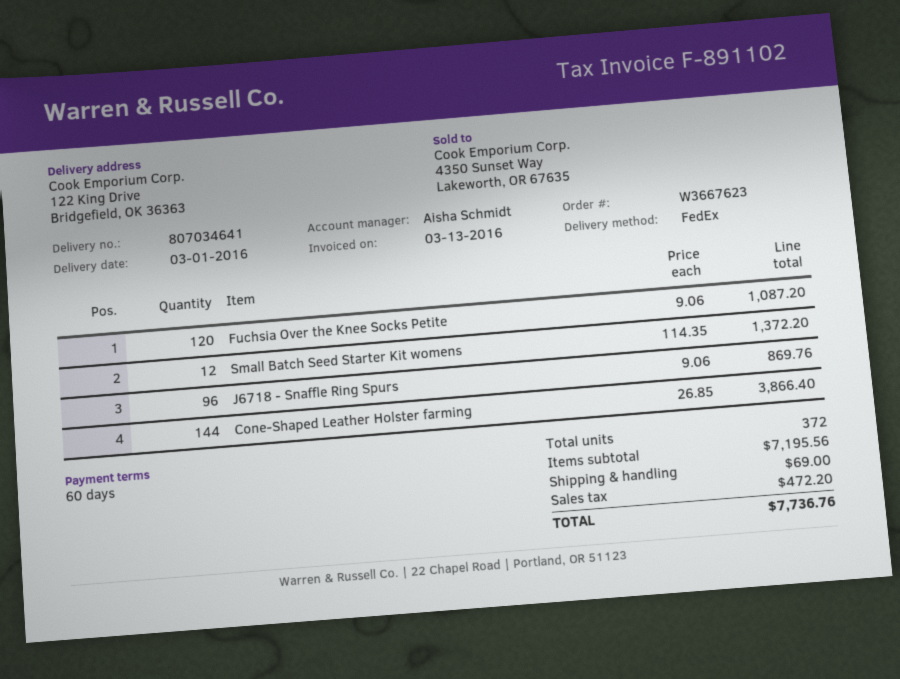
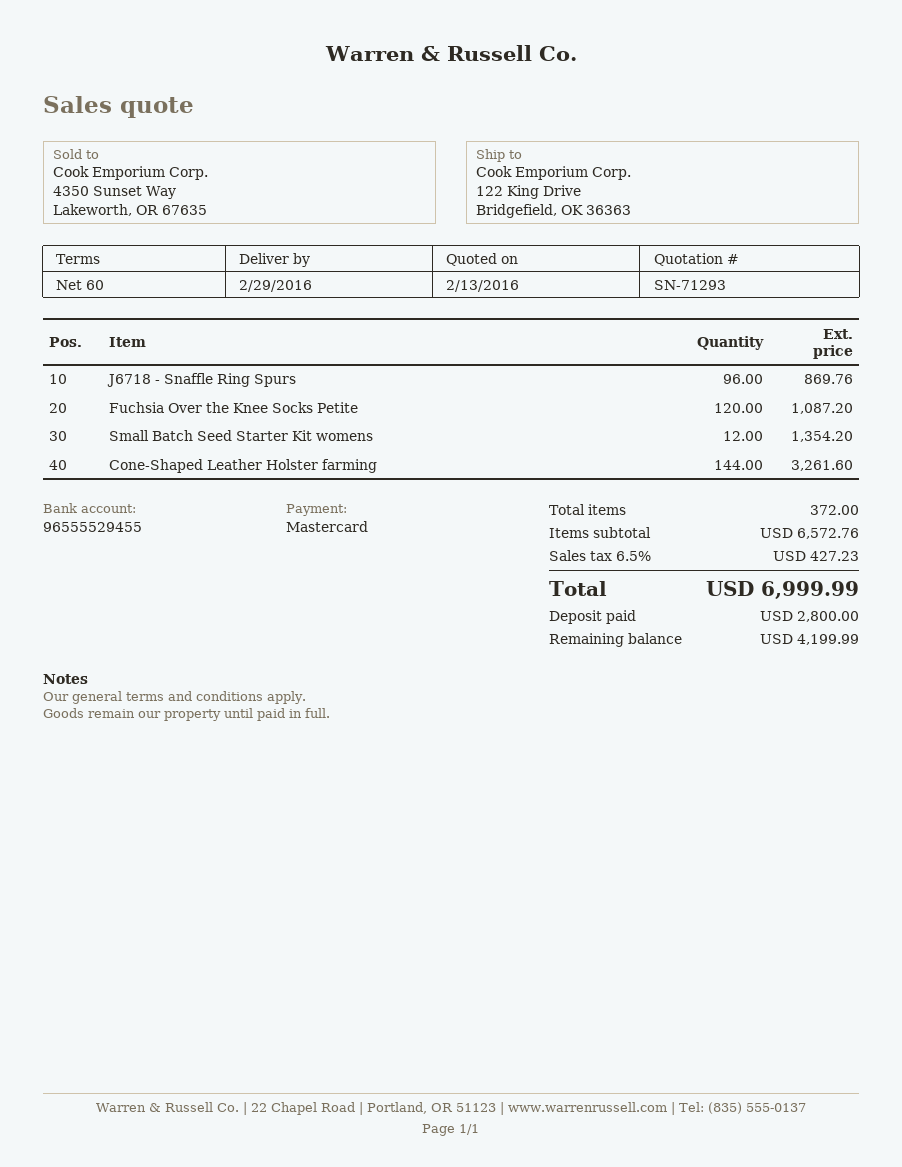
delivery date: 2016-03-01 -> 2016-02-29
Small Batch Seed Starter Kit womens: 12 for 1372.20 -> 12 for 1354.20
Cone-Shaped Leather Holster farming: 144 for 3866.40 -> 144 for 3261.60
subtotal: 7195.56 -> 6572.76
shipping: 69.00 -> none
tax: 472.20 -> 427.23
total: 7736.76 -> 6999.99

